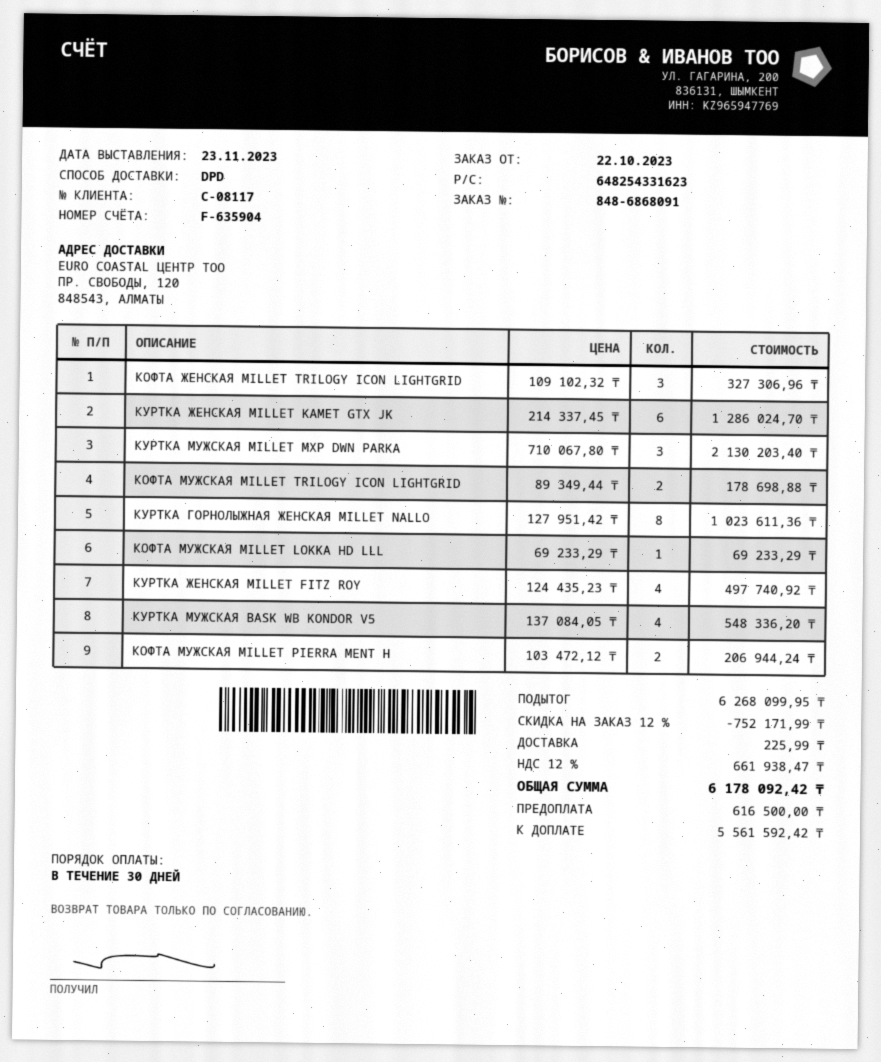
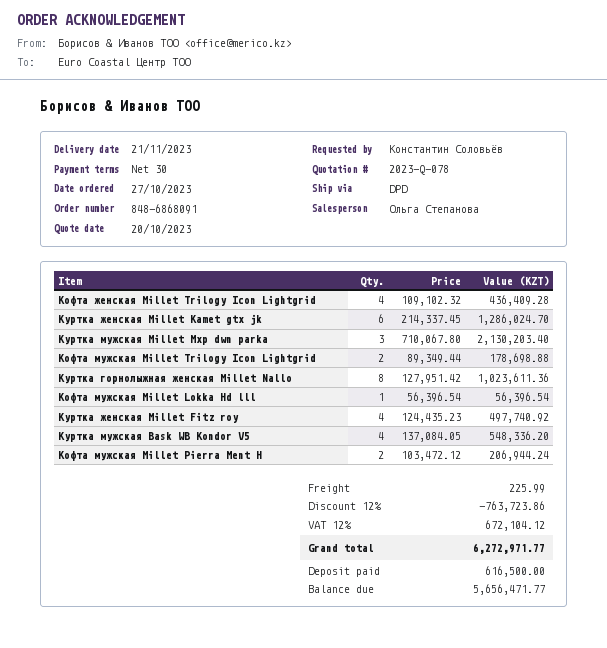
order date: 2023-10-22 -> 2023-10-27
КОФТА ЖЕНСКАЯ MILLET TRILOGY ICON LIGHTGRID: 3 x 109102.32 = 327306.96 -> 4 x 109102.32 = 436409.28
КОФТА МУЖСКАЯ MILLET LOKKA HD LLL: 1 x 69233.29 = 69233.29 -> 1 x 56396.54 = 56396.54
discount: 12% = 752171.99 -> 12% = 763723.86
tax: 12% = 661938.47 -> 12% = 672104.12
total: 6178092.42 -> 6272971.77
balance: 5561592.42 -> 5656471.77

